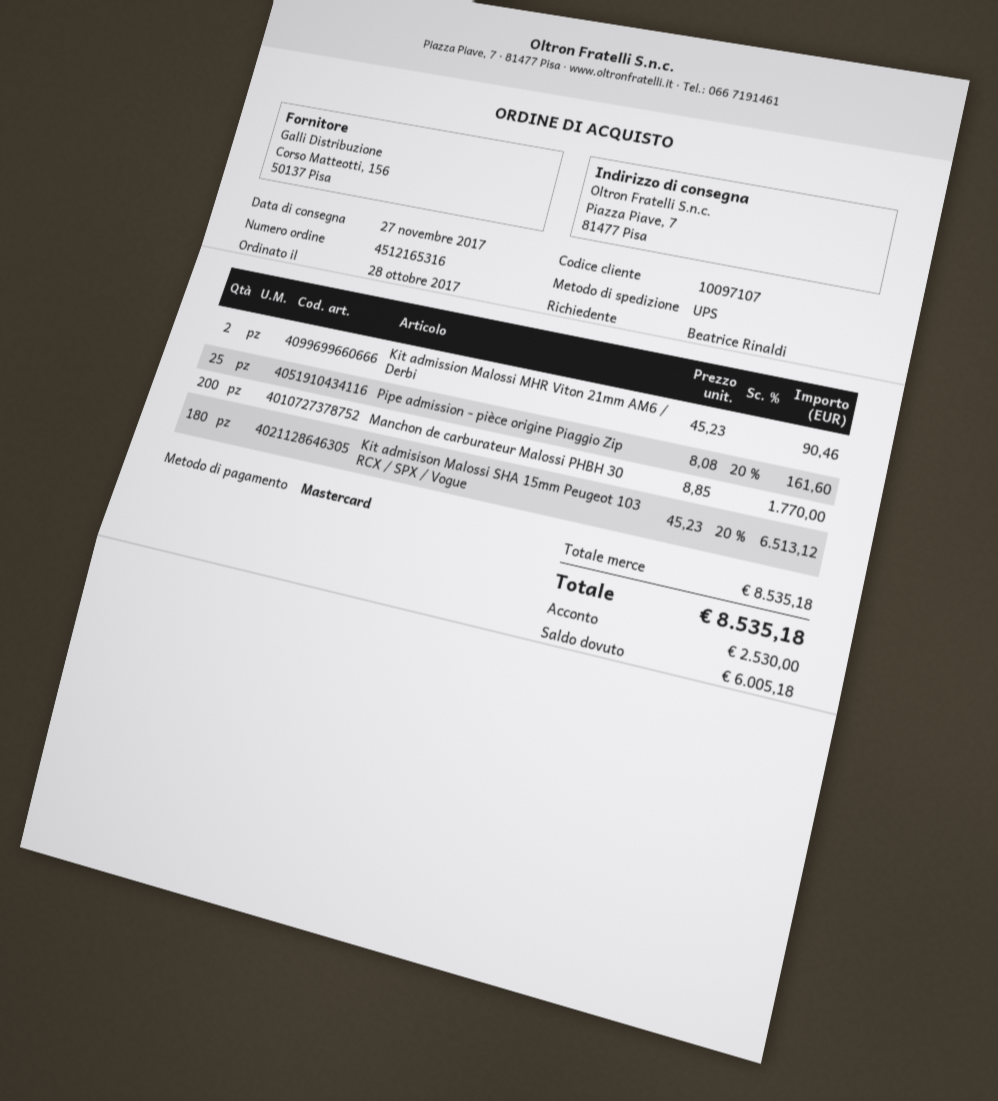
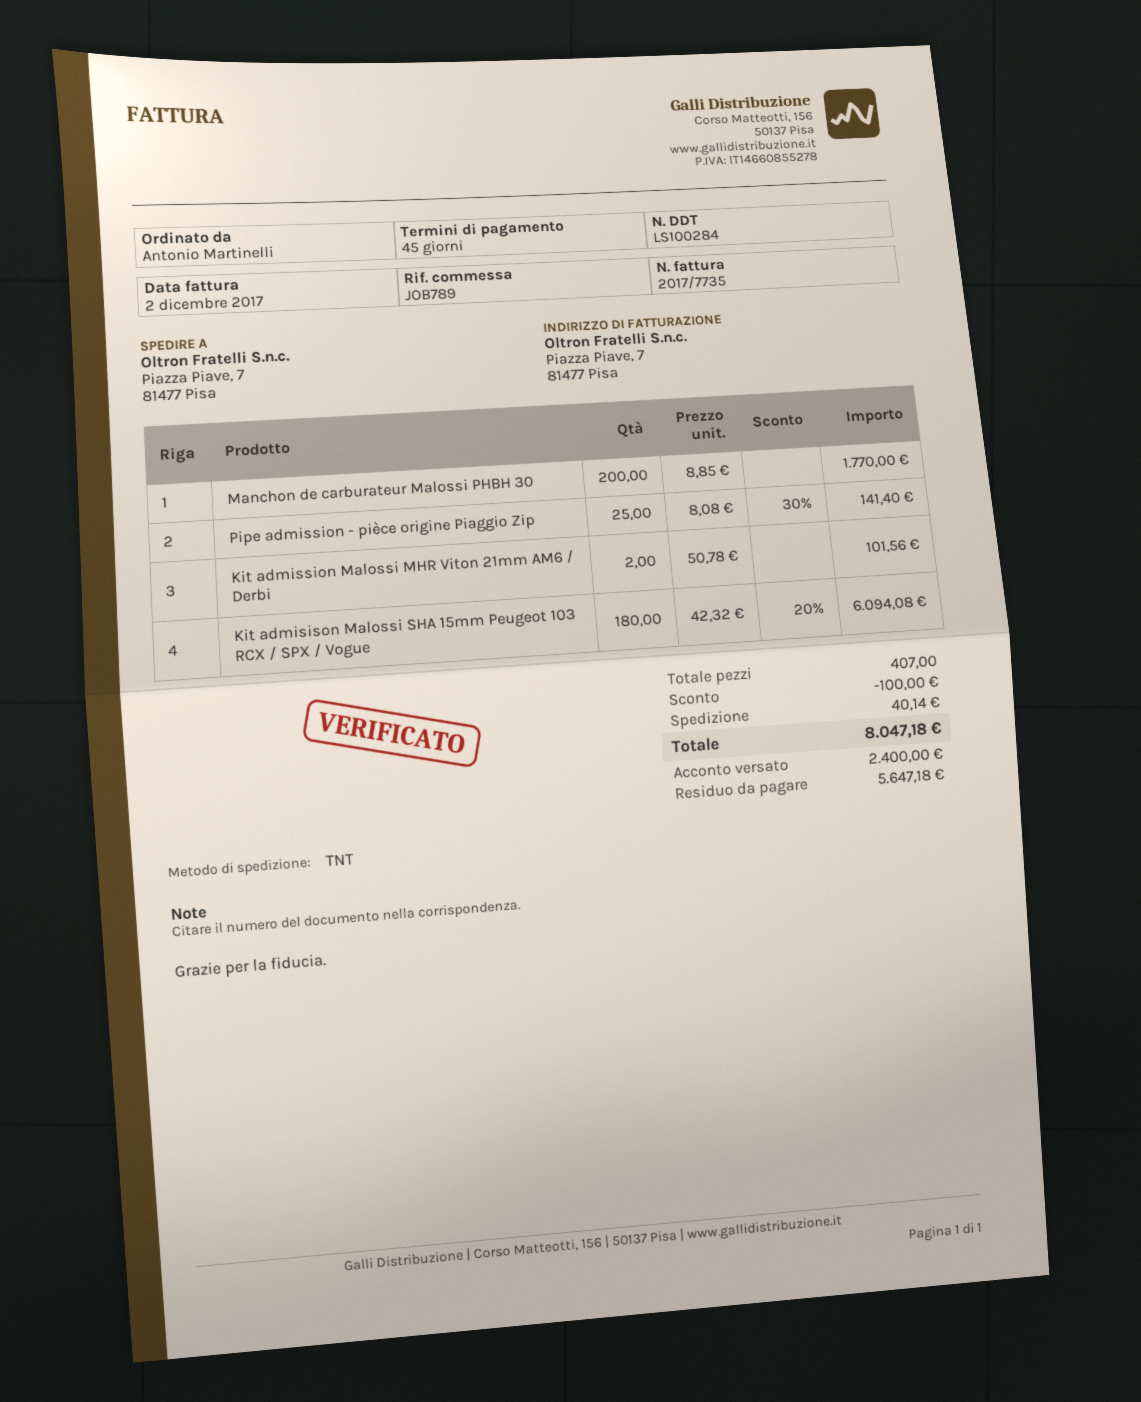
ordered by: Beatrice Rinaldi -> Antonio Martinelli
shipping method: UPS -> TNT
Kit admission Malossi MHR Viton 21mm AM6 / Derbi: 2 x 45.23 = 90.46 -> 2 x 50.78 = 101.56
Pipe admission - pièce origine Piaggio Zip: 25 x 8.08 - 20% = 161.60 -> 25 x 8.08 - 30% = 141.40
Kit admisison Malossi SHA 15mm Peugeot 103 RCX / SPX / Vogue: 180 x 45.23 - 20% = 6513.12 -> 180 x 42.32 - 20% = 6094.08
discount: none -> 100.00
shipping: none -> 40.14
total: 8535.18 -> 8047.18
deposit: 2530.00 -> 2400.00
balance: 6005.18 -> 5647.18

